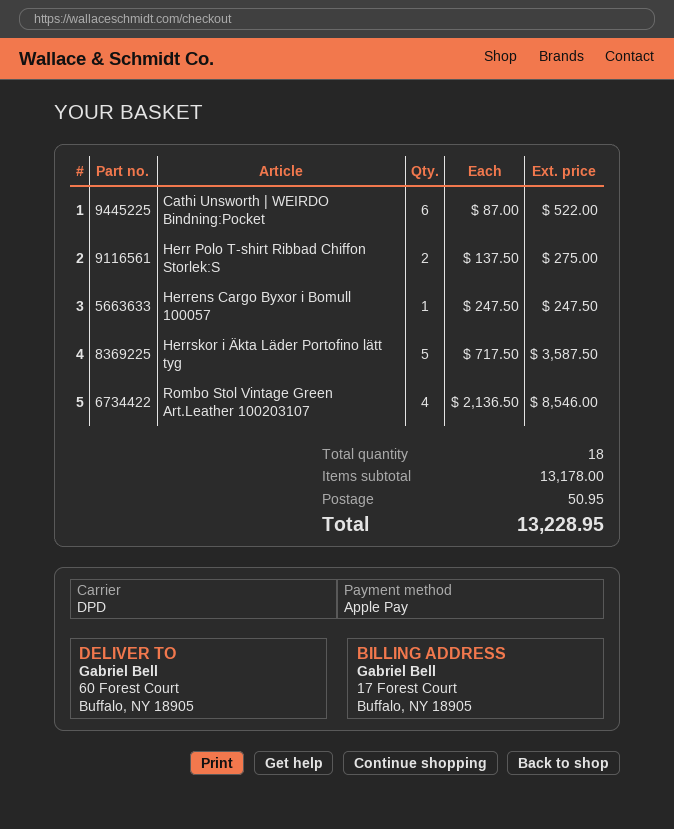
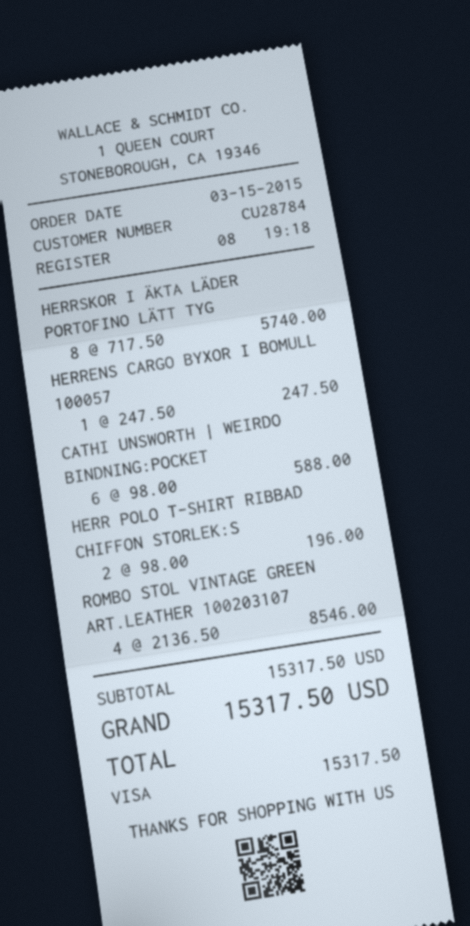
payment method: Apple Pay -> Visa
Cathi Unsworth | WEIRDO Bindning:Pocket: 6 x 87.00 = 522.00 -> 6 x 98.00 = 588.00
Herr Polo T-shirt Ribbad Chiffon Storlek:S: 2 x 137.50 = 275.00 -> 2 x 98.00 = 196.00
Herrskor i Äkta Läder Portofino lätt tyg: 5 x 717.50 = 3587.50 -> 8 x 717.50 = 5740.00
subtotal: 13178.00 -> 15317.50
shipping: 50.95 -> none
total: 13228.95 -> 15317.50

